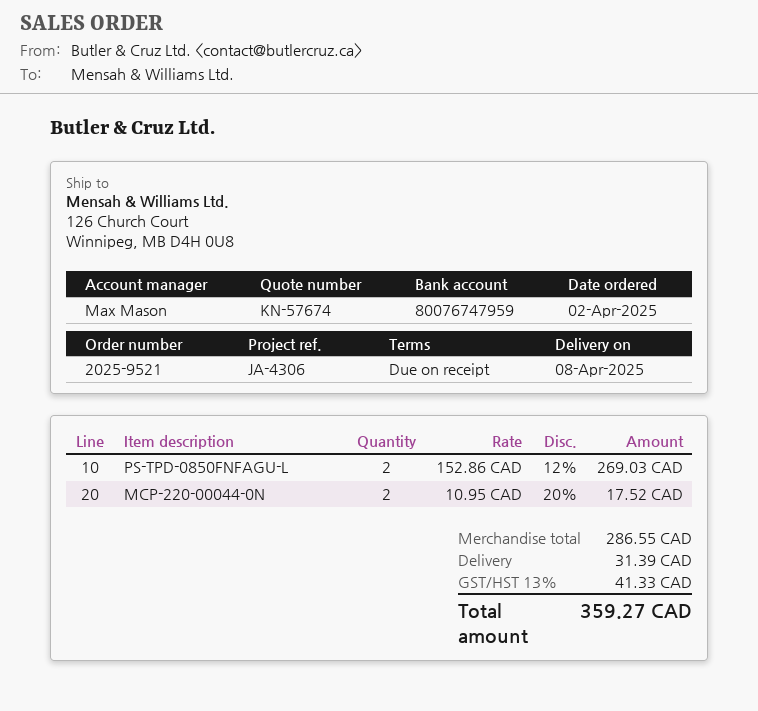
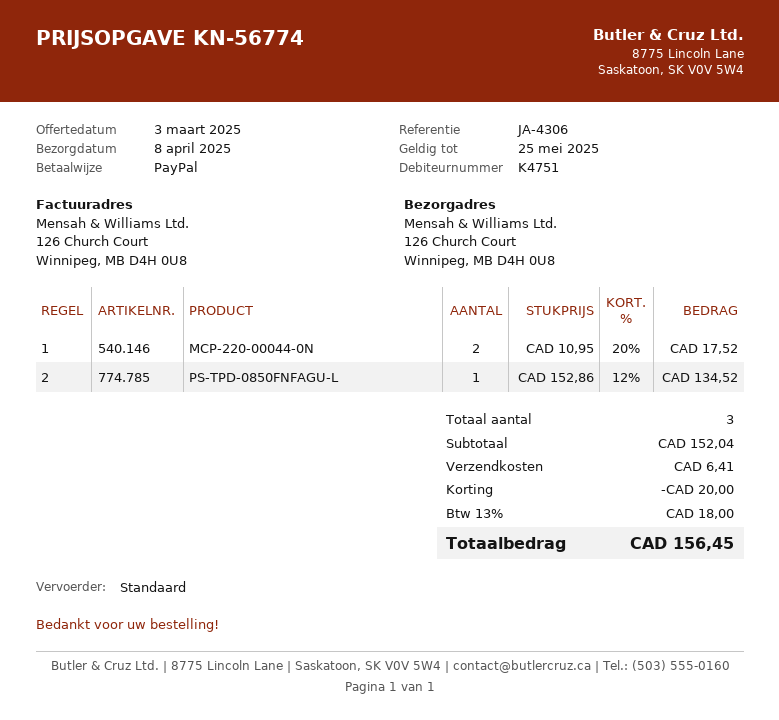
quote number: KN-57674 -> KN-56774
PS-TPD-0850FNFAGU-L: 2 x 152.86 - 12% = 269.03 -> 1 x 152.86 - 12% = 134.52
subtotal: 286.55 -> 152.04
discount: none -> 20.00
shipping: 31.39 -> 6.41
tax: 13% = 41.33 -> 13% = 18.00
total: 359.27 -> 156.45

